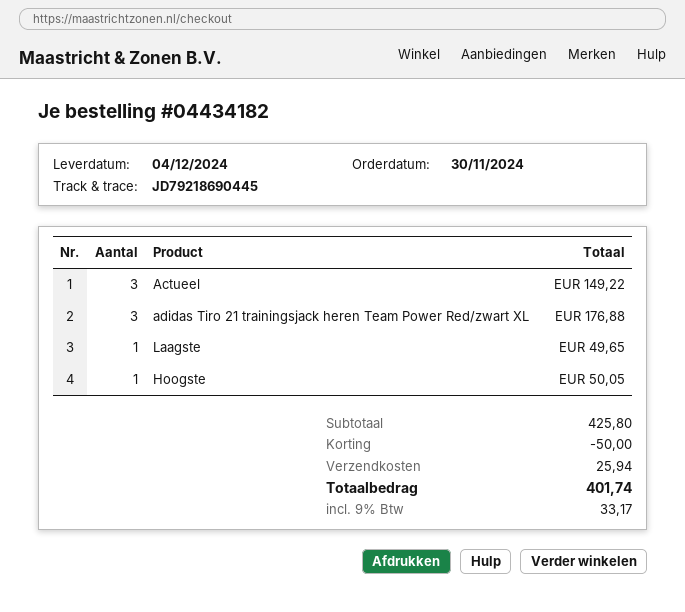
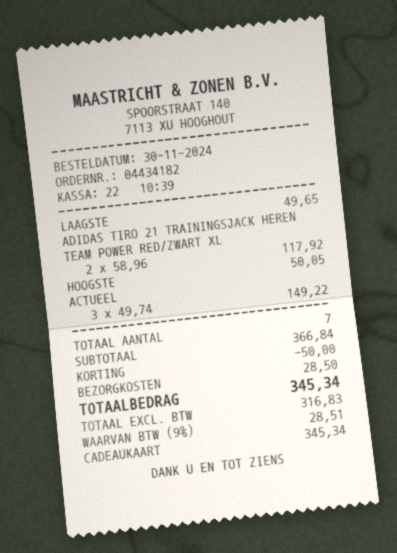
adidas Tiro 21 trainingsjack heren Team Power Red/zwart XL: 3 for 176.88 -> 2 for 117.92
subtotal: 425.80 -> 366.84
shipping: 25.94 -> 28.50
tax: 9% = 33.17 -> 9% = 28.51
total: 401.74 -> 345.34

